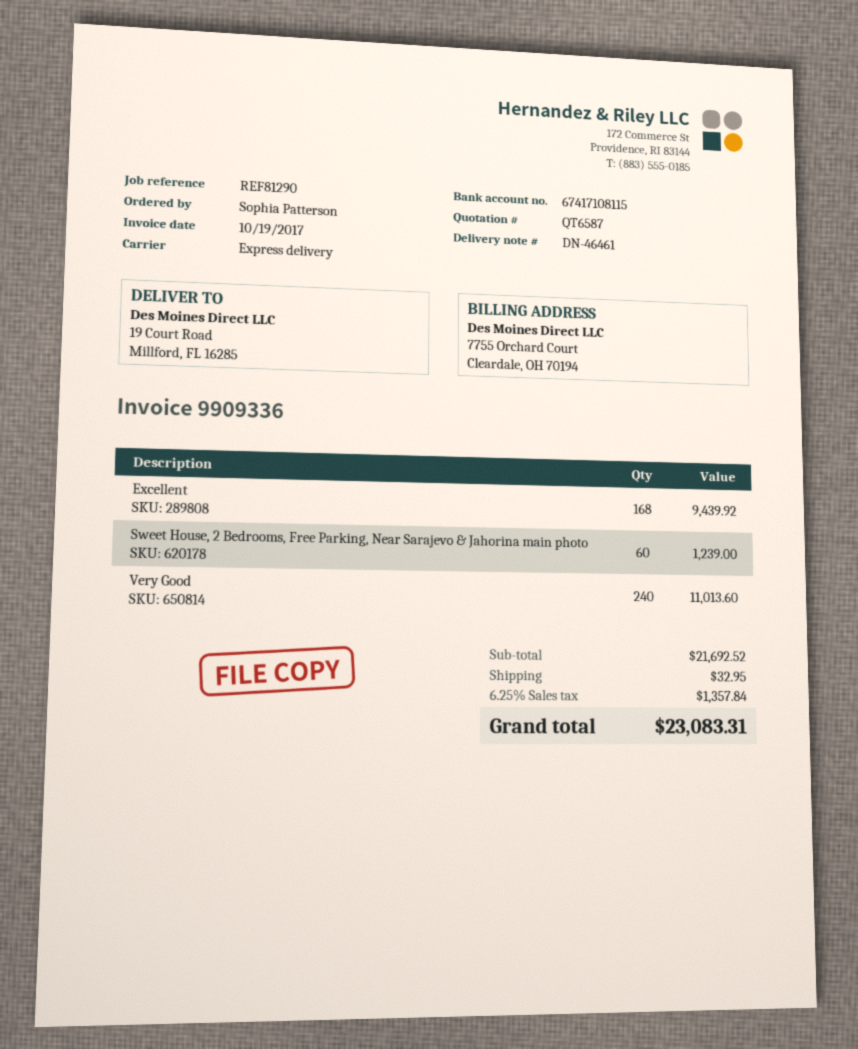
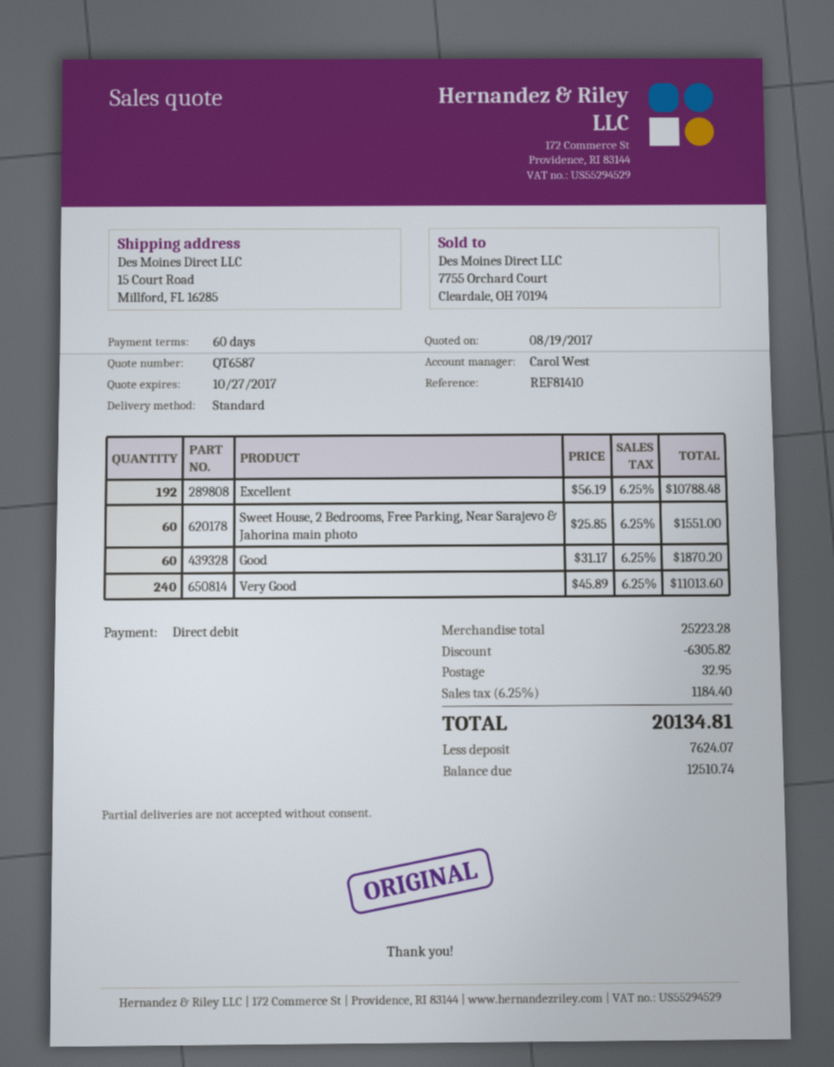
reference: REF81290 -> REF81410
shipping method: express -> standard
ship to: 19 Court Road, Millford, FL 16285 -> 15 Court Road, Millford, FL 16285
Excellent: 168 for 9439.92 -> 192 for 10788.48
Sweet House, 2 Bedrooms, Free Parking, Near Sarajevo & Jahorina main photo: 60 for 1239.00 -> 60 for 1551.00
Good: none -> 60 for 1870.20
subtotal: 21692.52 -> 25223.28
discount: none -> 6305.82
tax: 6.25% = 1357.84 -> 6.25% = 1184.40
total: 23083.31 -> 20134.81

